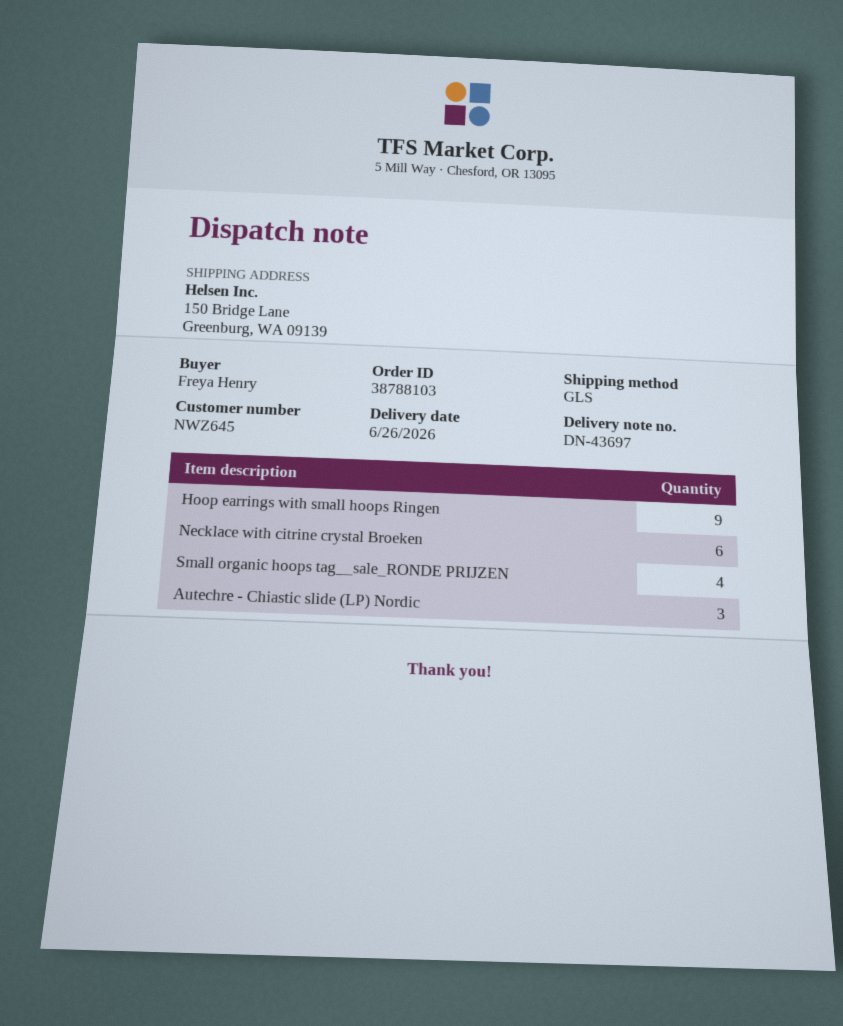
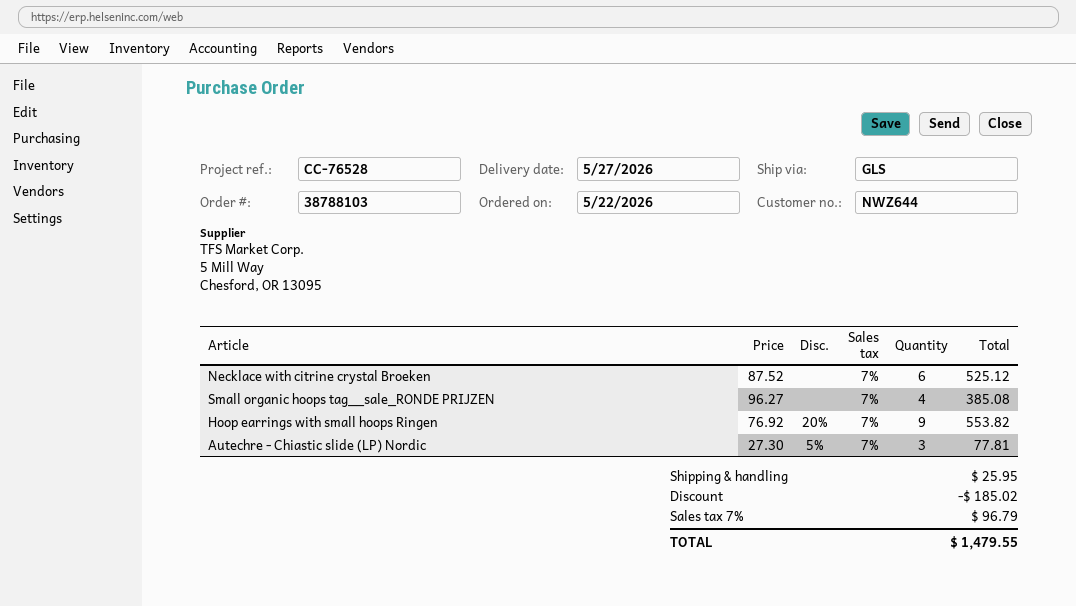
delivery date: 2026-06-26 -> 2026-05-27
customer number: NWZ645 -> NWZ644

